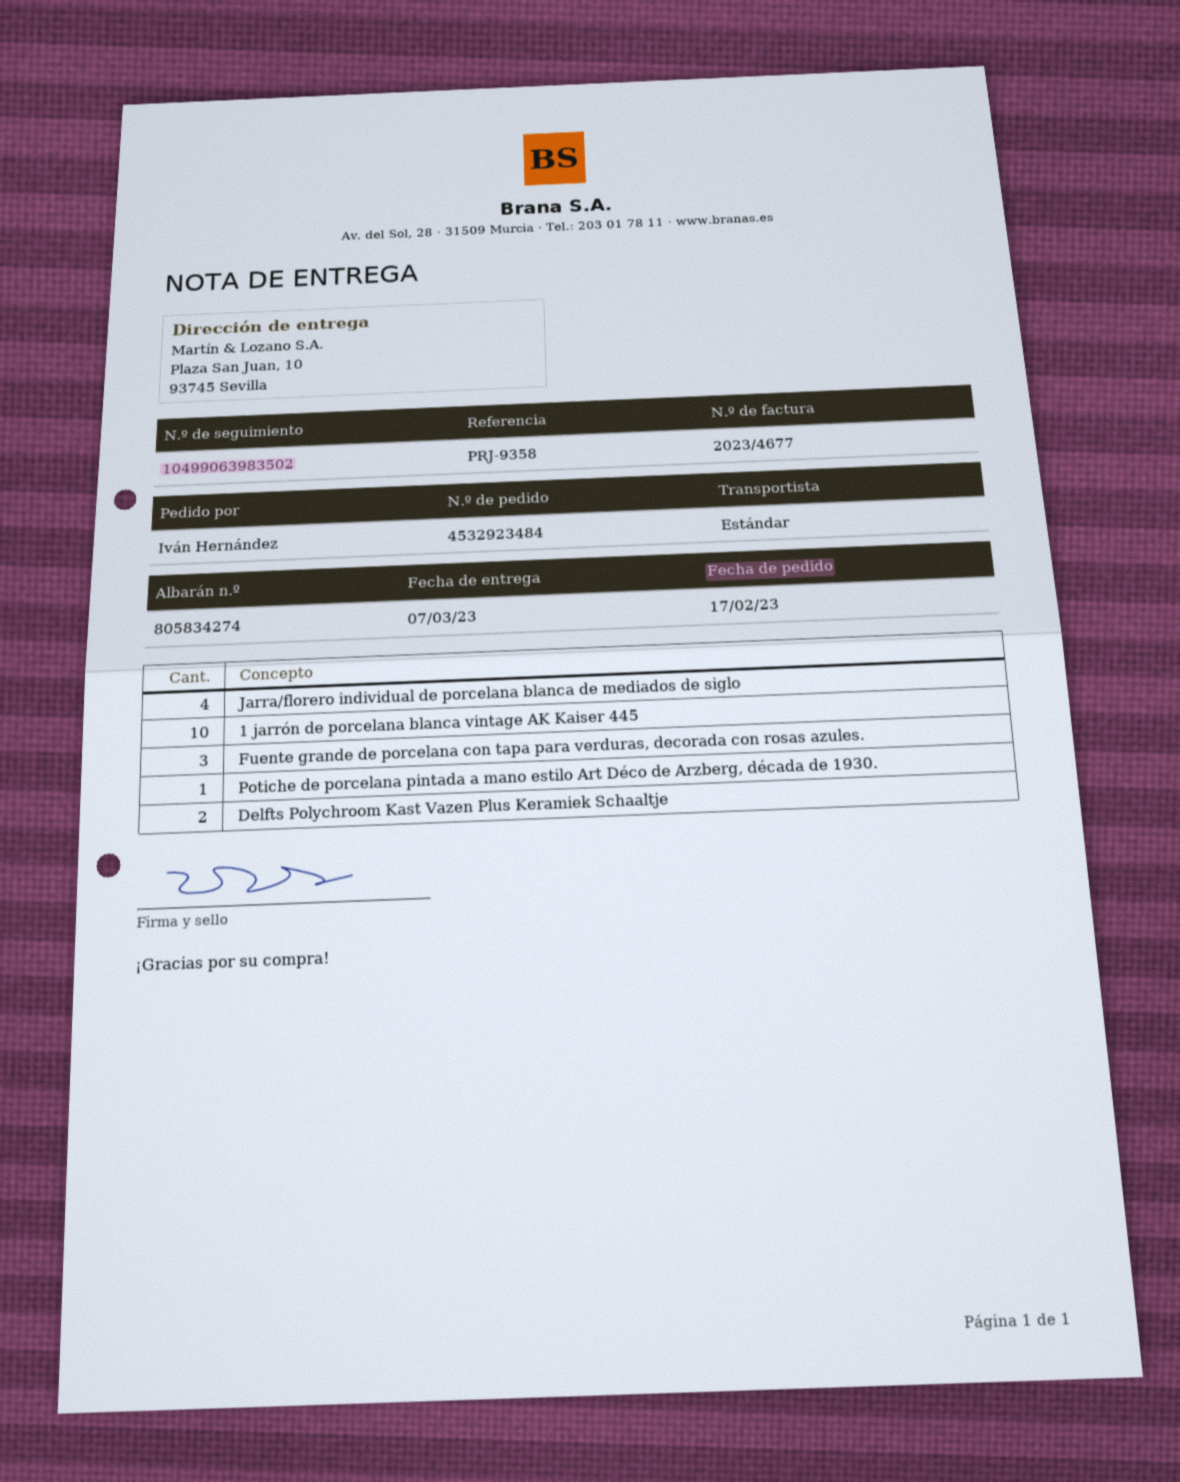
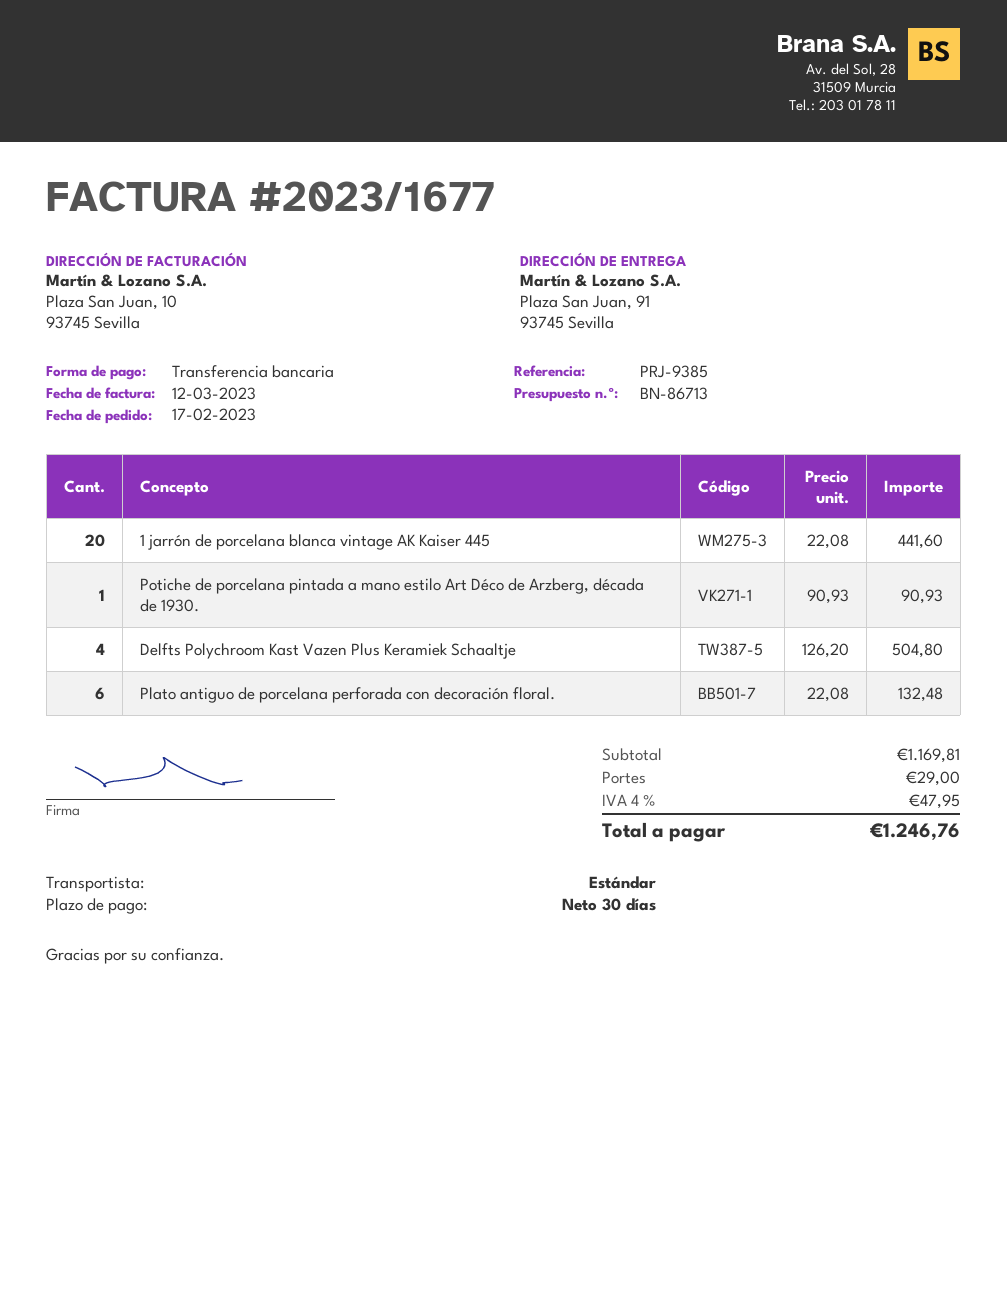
invoice number: 2023/4677 -> 2023/1677
reference: PRJ-9358 -> PRJ-9385
ship to: Plaza San Juan, 10, 93745 Sevilla -> Plaza San Juan, 91, 93745 Sevilla
Jarra/florero individual de porcelana blanca de mediados de siglo: 4 -> none
1 jarrón de porcelana blanca vintage AK Kaiser 445: 10 -> 20
Fuente grande de porcelana con tapa para verduras, decorada con rosas azules.: 3 -> none
Delfts Polychroom Kast Vazen Plus Keramiek Schaaltje: 2 -> 4
Plato antiguo de porcelana perforada con decoración floral.: none -> 6

